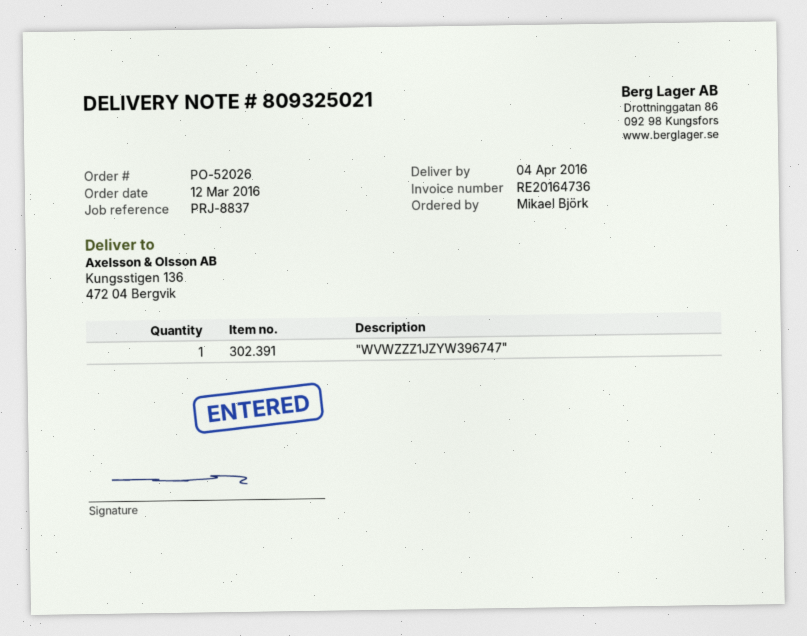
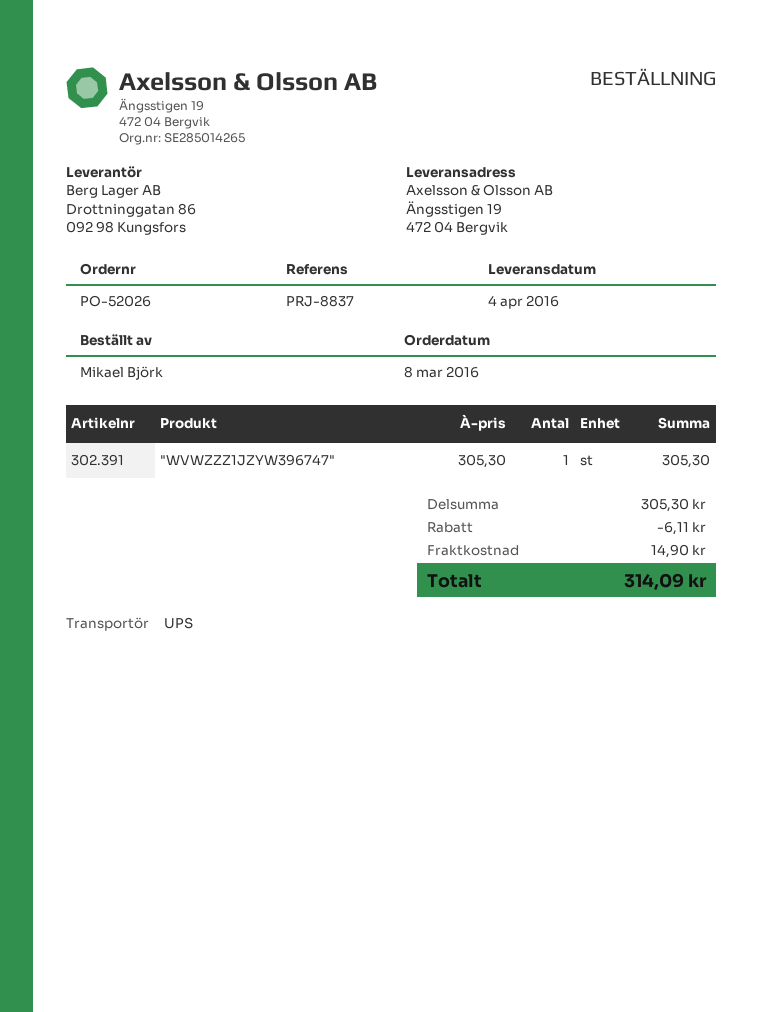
order date: 2016-03-12 -> 2016-03-08
ship to: Kungsstigen 136, 472 04 Bergvik -> Ängsstigen 19, 472 04 Bergvik

